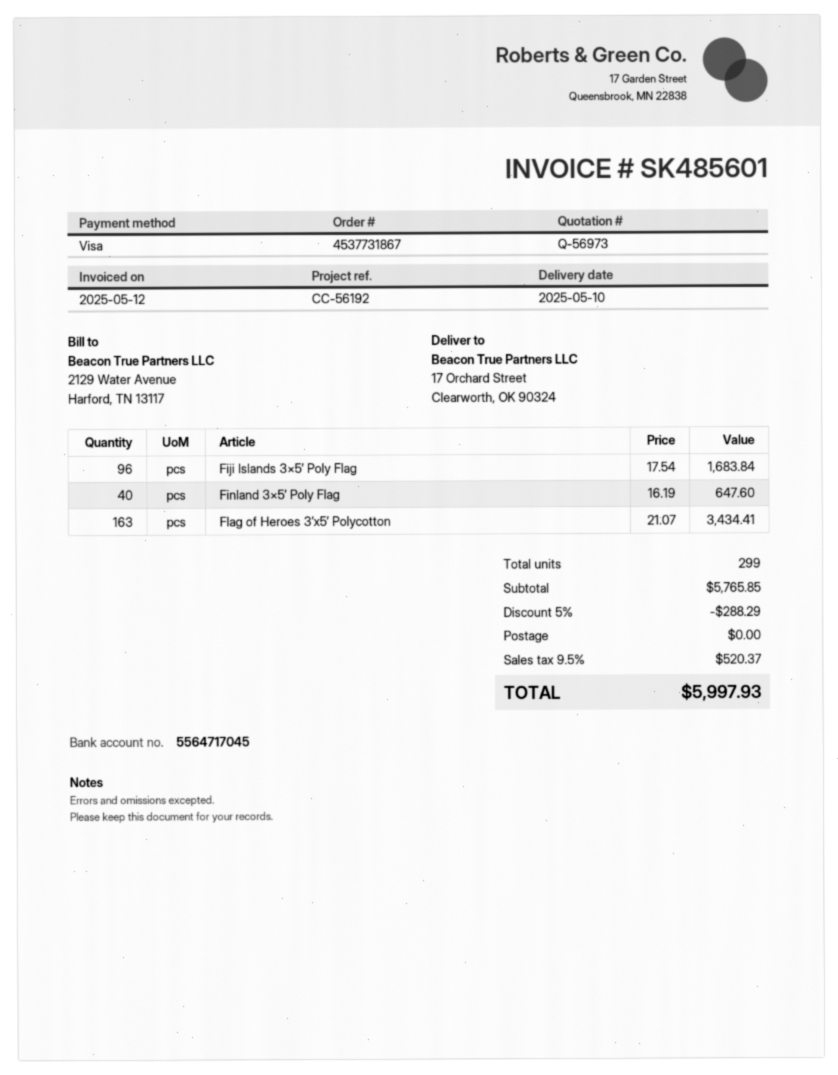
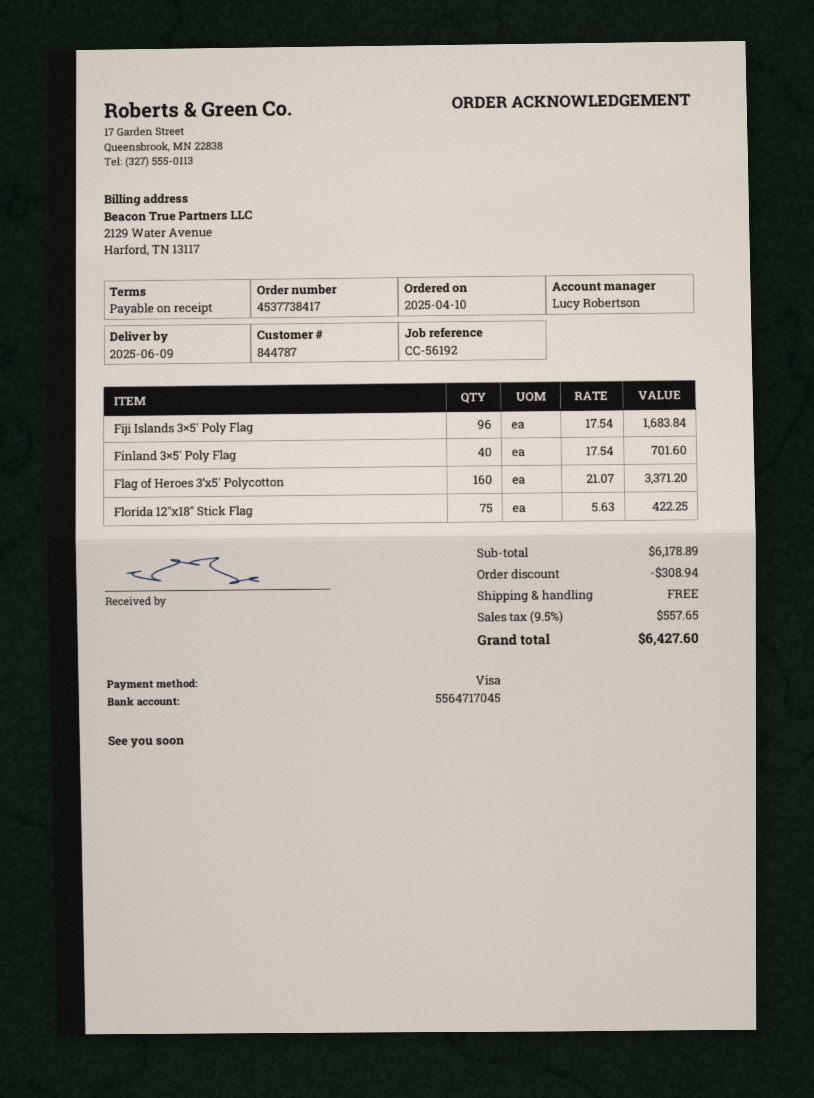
order number: 4537731867 -> 4537738417
delivery date: 2025-05-10 -> 2025-06-09
Finland 3×5′ Poly Flag: 40 x 16.19 = 647.60 -> 40 x 17.54 = 701.60
Flag of Heroes 3’x5′ Polycotton: 163 x 21.07 = 3434.41 -> 160 x 21.07 = 3371.20
Florida 12″x18″ Stick Flag: none -> 75 x 5.63 = 422.25
subtotal: 5765.85 -> 6178.89
discount: 288.29 -> 308.94
tax: 9.5% = 520.37 -> 9.5% = 557.65
total: 5997.93 -> 6427.60

